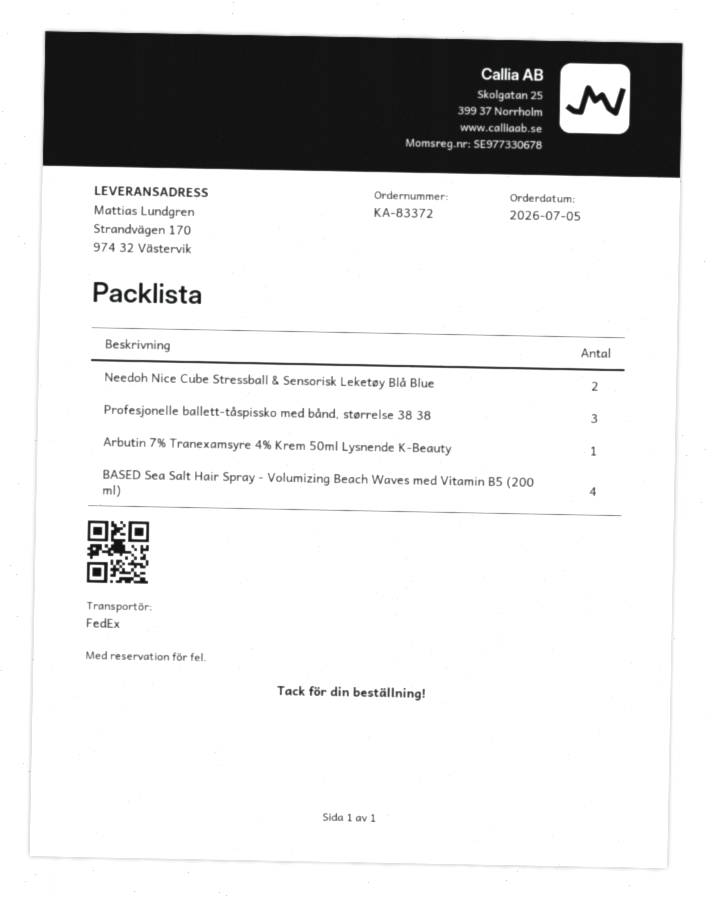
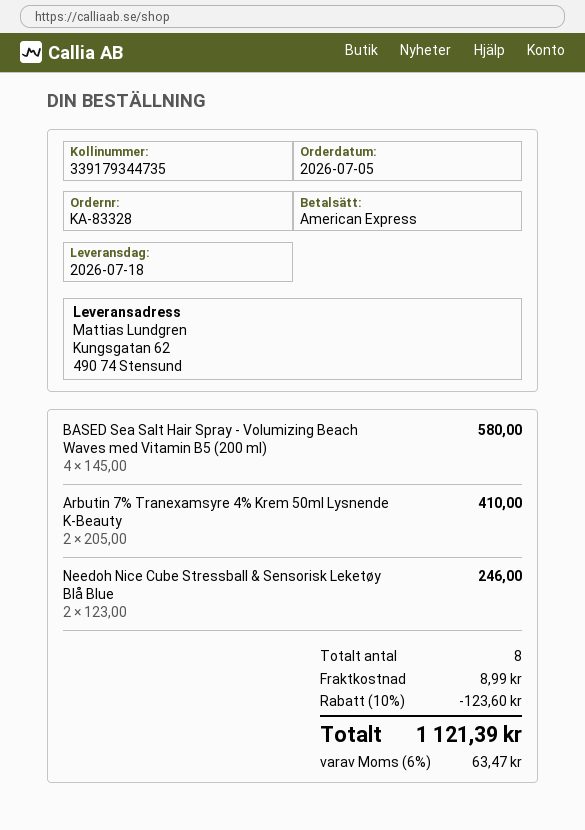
order number: KA-83372 -> KA-83328
ship to: Strandvägen 170, 974 32 Västervik -> Kungsgatan 62, 490 74 Stensund
Profesjonelle ballett-tåspissko med bånd, størrelse 38 38: 3 -> none
Arbutin 7% Tranexamsyre 4% Krem 50ml Lysnende K-Beauty: 1 -> 2

